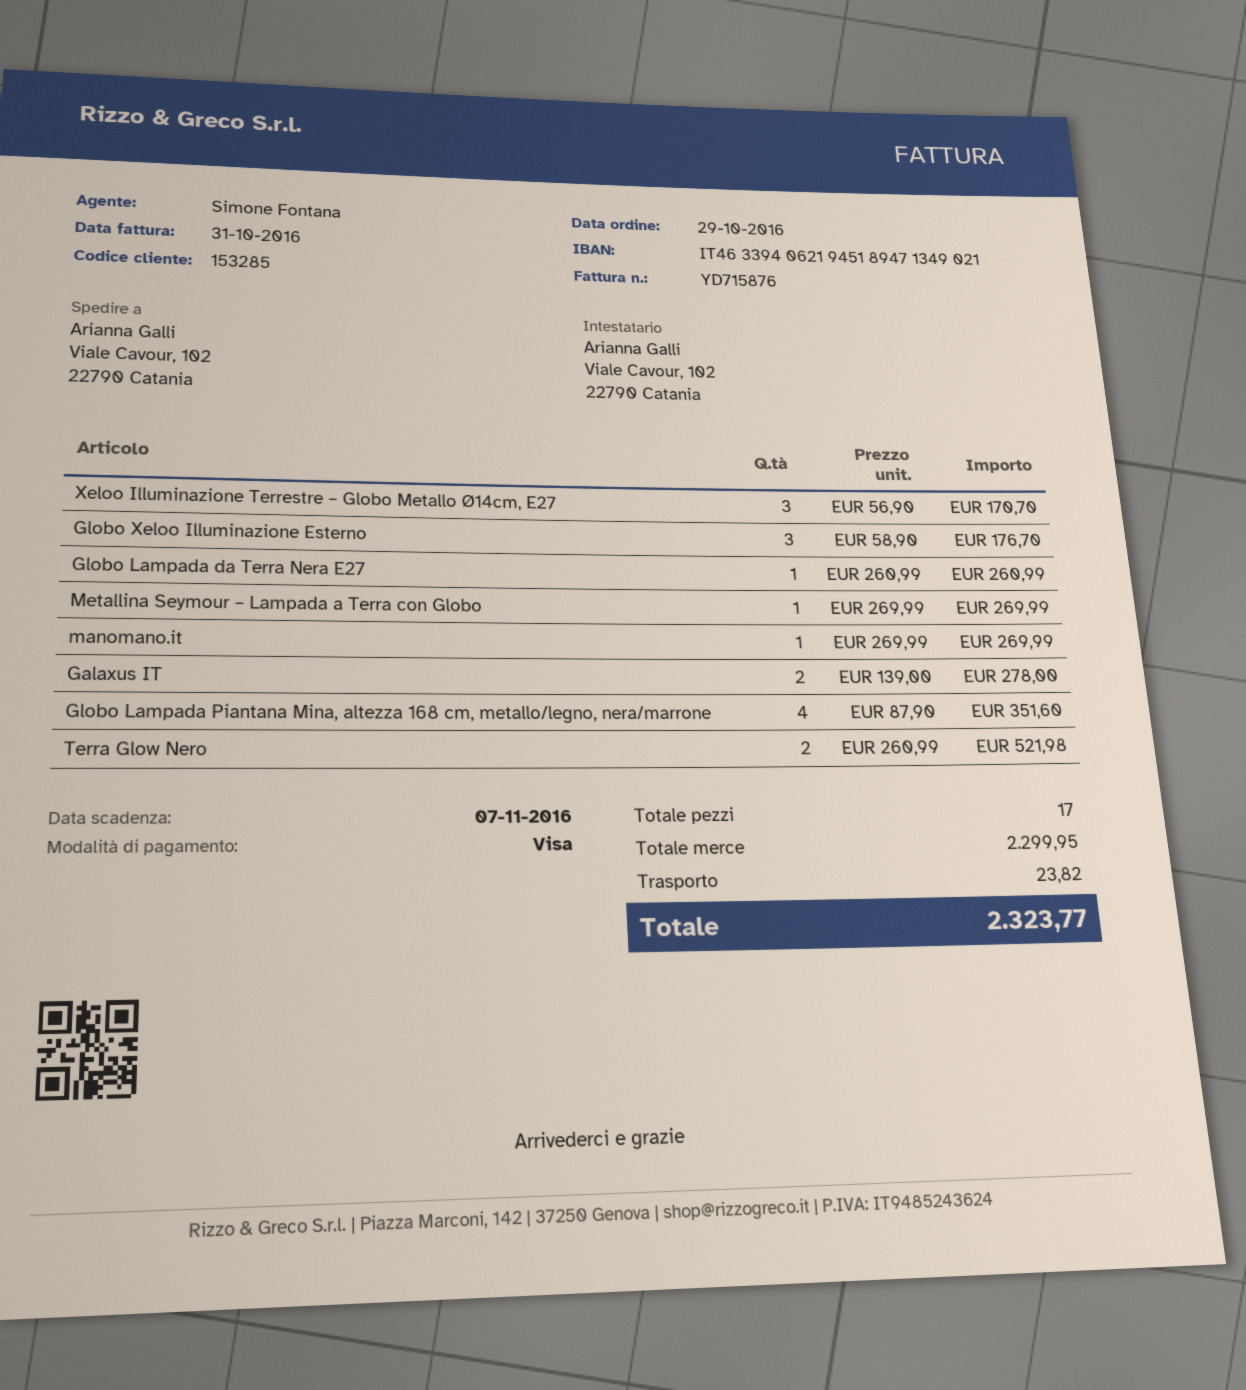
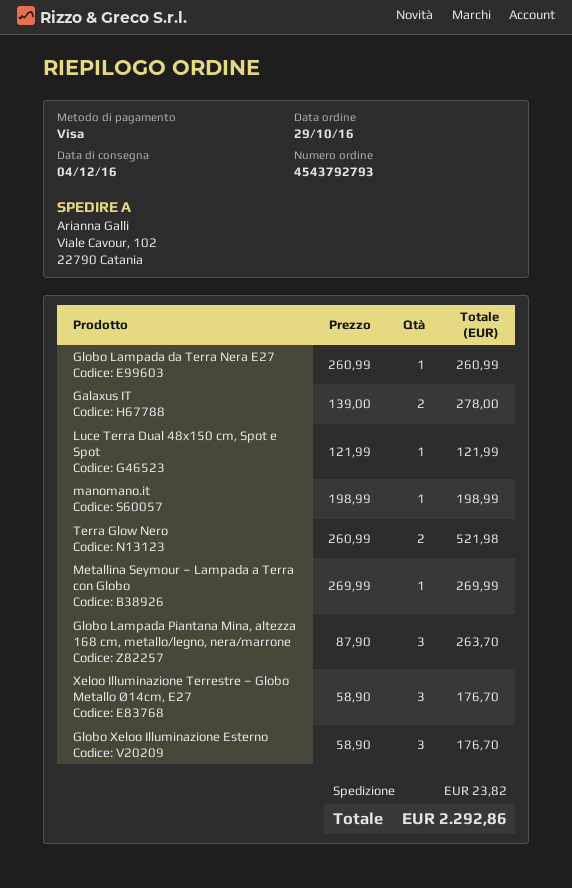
Xeloo Illuminazione Terrestre – Globo Metallo Ø14cm, E27: 3 x 56.90 = 170.70 -> 3 x 58.90 = 176.70
manomano.it: 1 x 269.99 = 269.99 -> 1 x 198.99 = 198.99
Globo Lampada Piantana Mina, altezza 168 cm, metallo/legno, nera/marrone: 4 x 87.90 = 351.60 -> 3 x 87.90 = 263.70
Luce Terra Dual 48x150 cm, Spot e Spot: none -> 1 x 121.99 = 121.99
total: 2323.77 -> 2292.86

